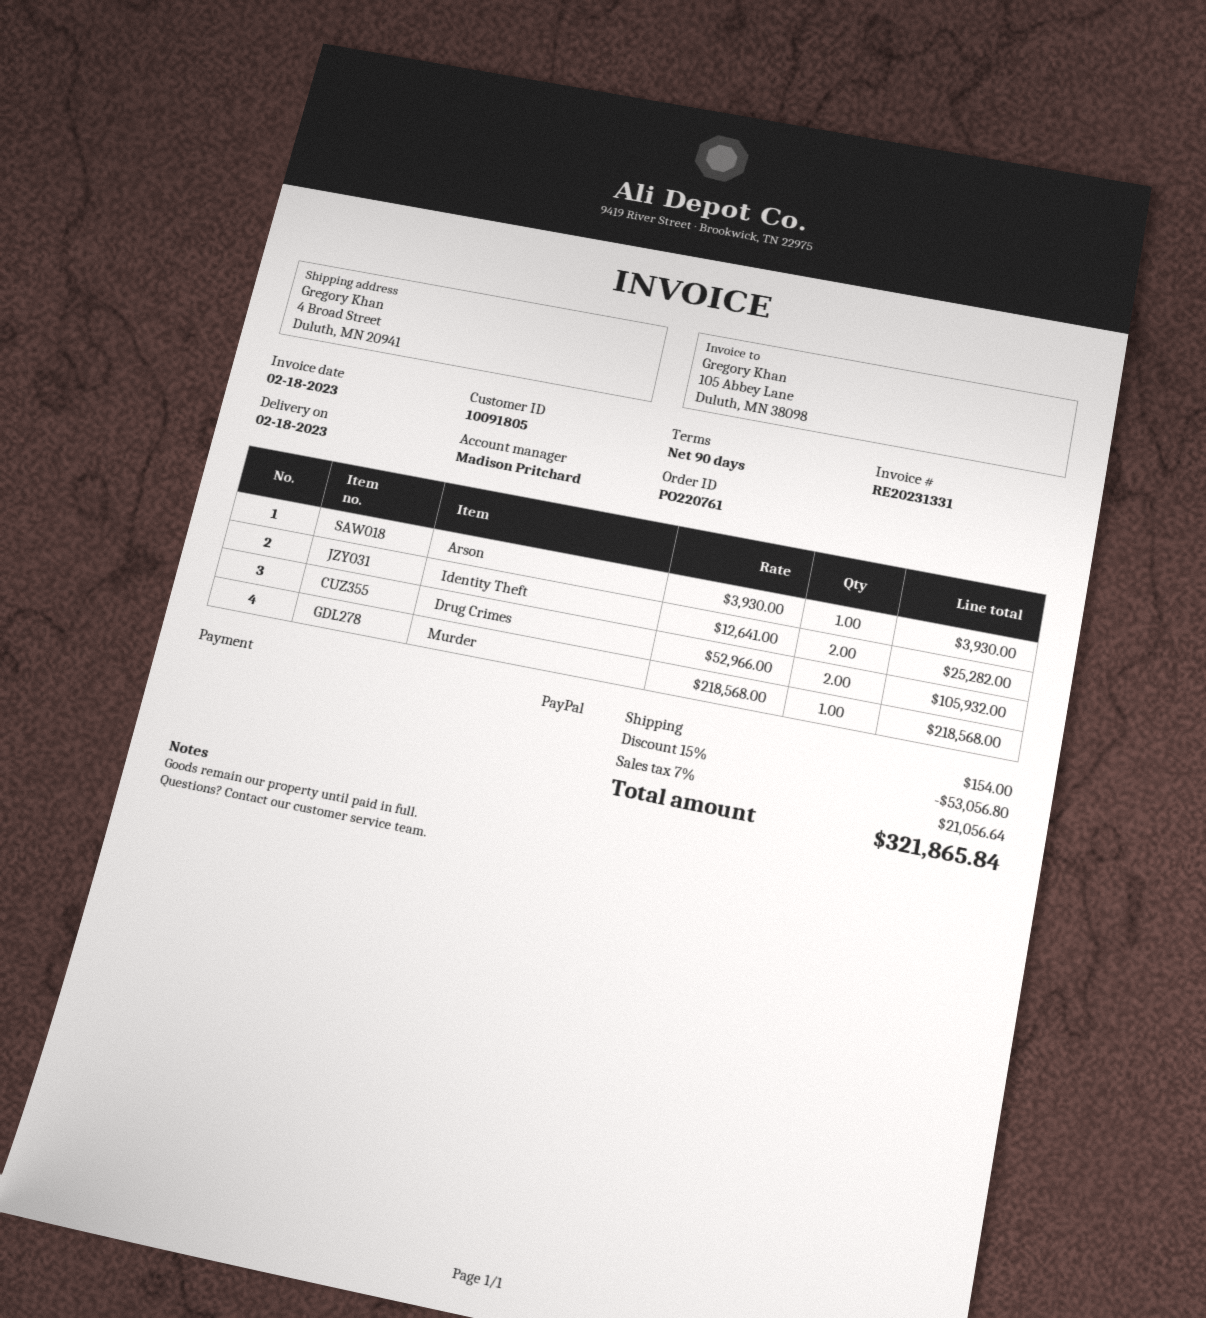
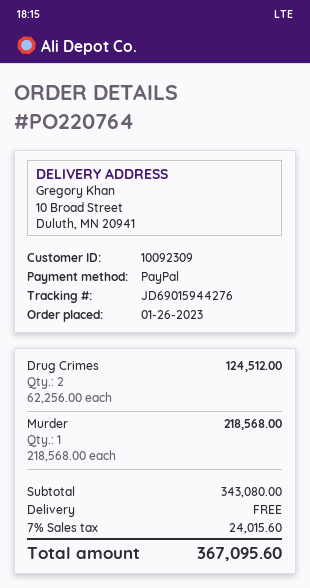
order number: PO220761 -> PO220764
customer number: 10091805 -> 10092309
ship to: 4 Broad Street, Duluth, MN 20941 -> 10 Broad Street, Duluth, MN 20941
Arson: 1 x 3930.00 = 3930.00 -> none
Identity Theft: 2 x 12641.00 = 25282.00 -> none
Drug Crimes: 2 x 52966.00 = 105932.00 -> 2 x 62256.00 = 124512.00
discount: 15% = 53056.80 -> none
shipping: 154.00 -> 0.00
tax: 7% = 21056.64 -> 7% = 24015.60
total: 321865.84 -> 367095.60

